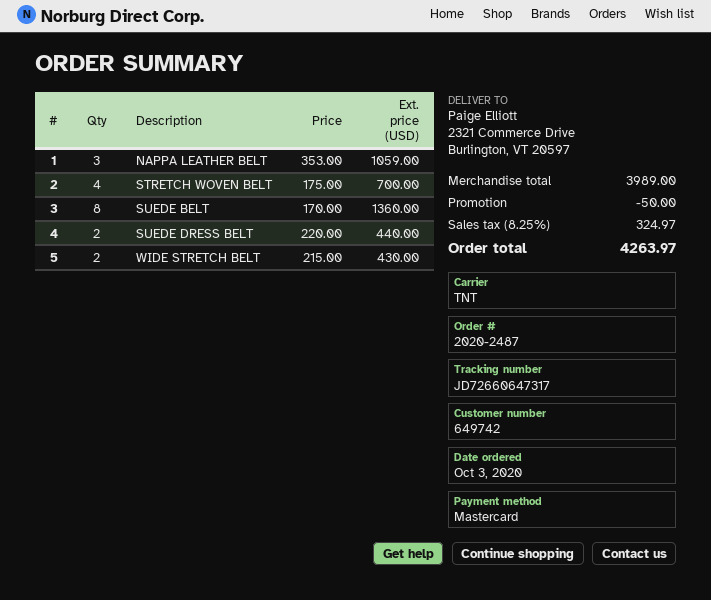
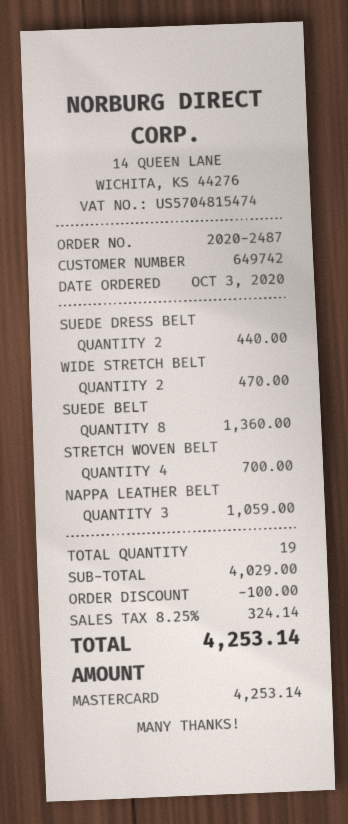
WIDE STRETCH BELT: 2 for 430.00 -> 2 for 470.00
subtotal: 3989.00 -> 4029.00
discount: 50.00 -> 100.00
tax: 8.25% = 324.97 -> 8.25% = 324.14
total: 4263.97 -> 4253.14

